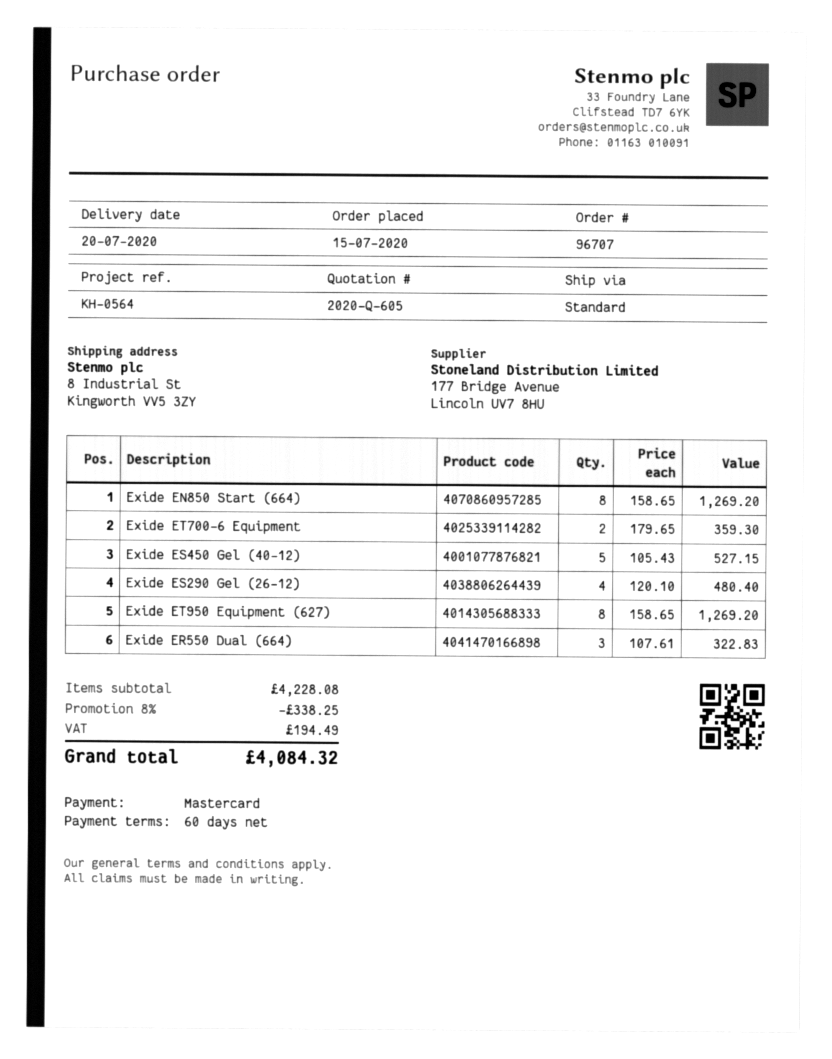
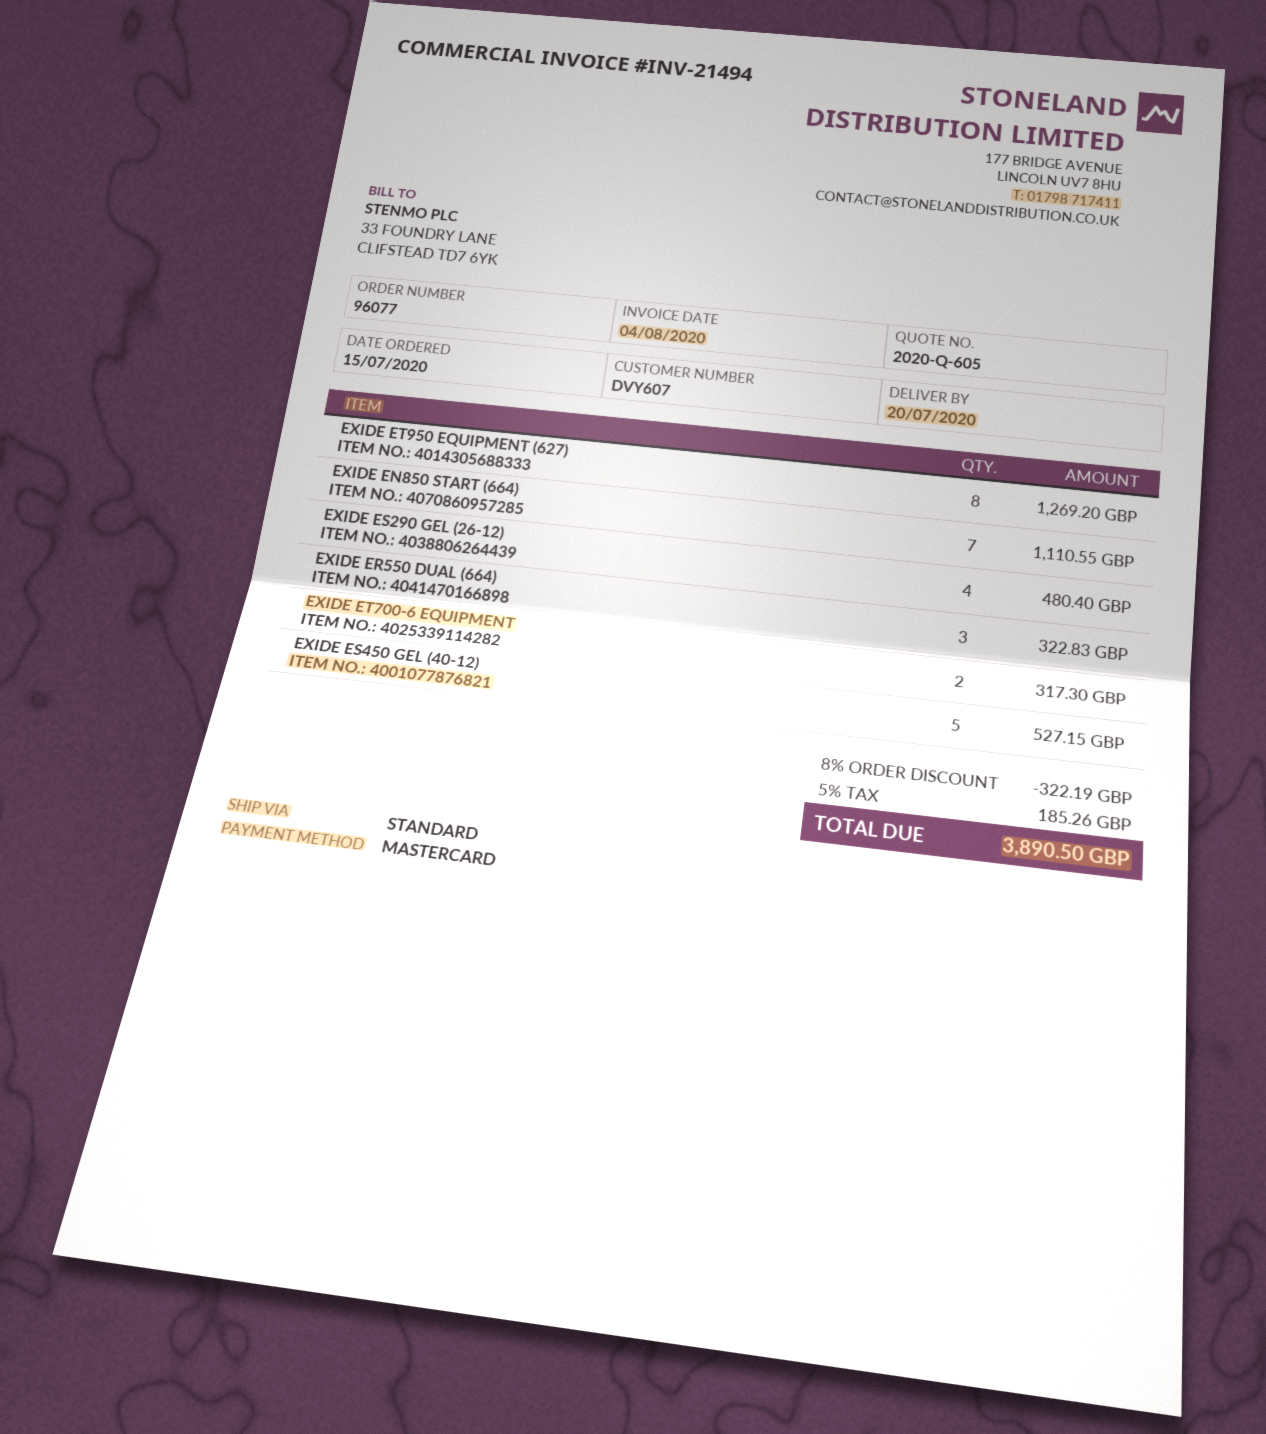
order number: 96707 -> 96077
Exide EN850 Start (664): 8 for 1269.20 -> 7 for 1110.55
Exide ET700-6 Equipment: 2 for 359.30 -> 2 for 317.30
discount: 8% = 338.25 -> 8% = 322.19
tax: 194.49 -> 185.26
total: 4084.32 -> 3890.50

